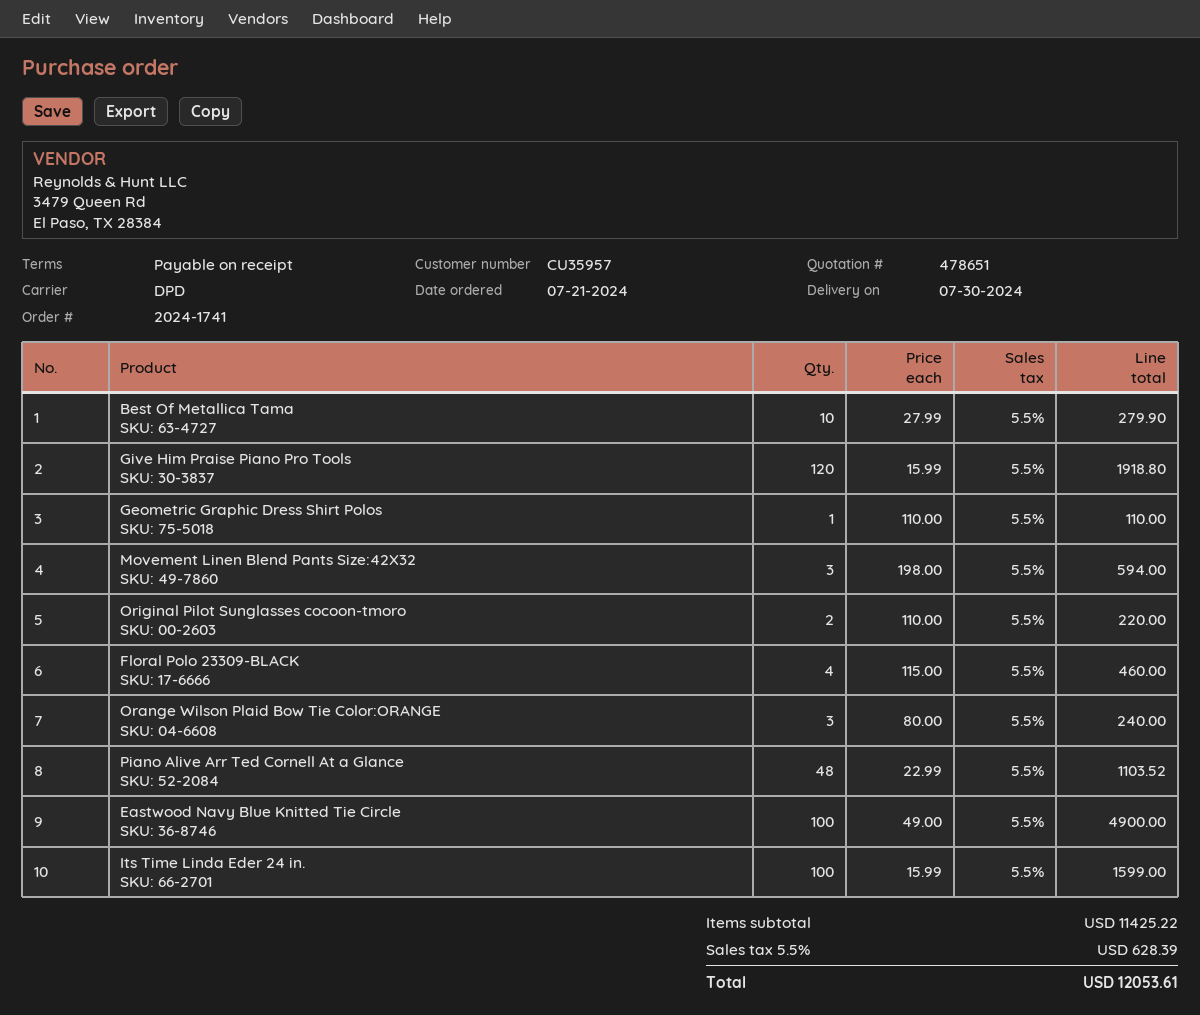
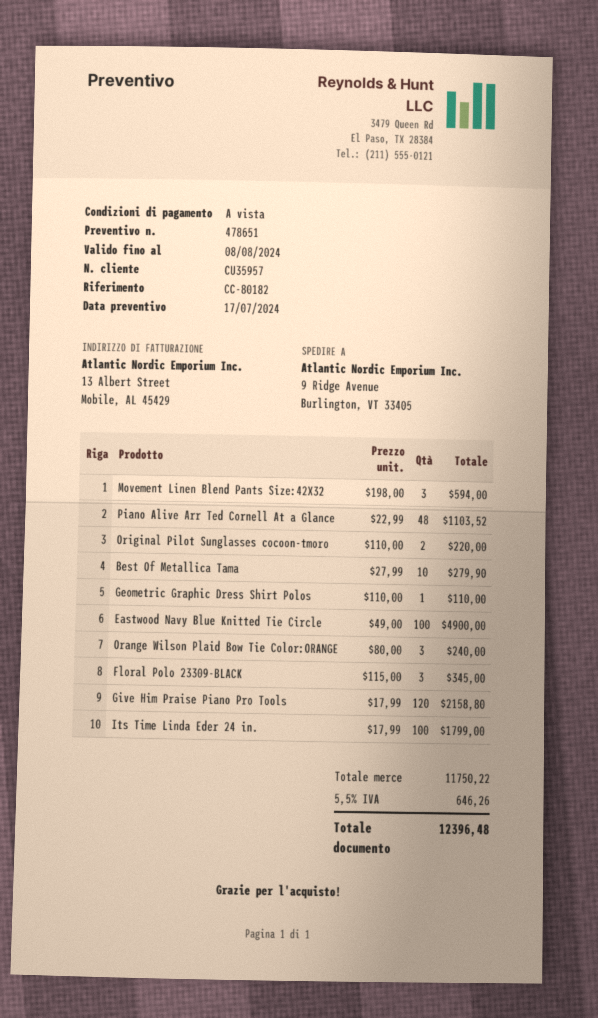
Give Him Praise Piano Pro Tools: 120 x 15.99 = 1918.80 -> 120 x 17.99 = 2158.80
Floral Polo 23309-BLACK: 4 x 115.00 = 460.00 -> 3 x 115.00 = 345.00
Its Time Linda Eder 24 in.: 100 x 15.99 = 1599.00 -> 100 x 17.99 = 1799.00
subtotal: 11425.22 -> 11750.22
tax: 5.5% = 628.39 -> 5.5% = 646.26
total: 12053.61 -> 12396.48

